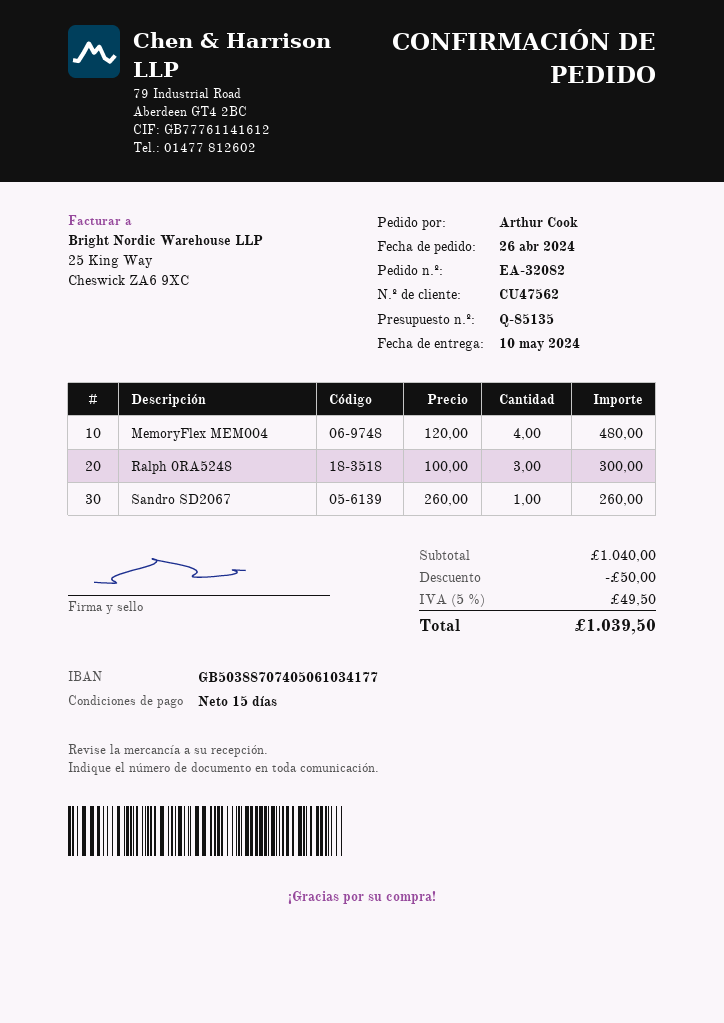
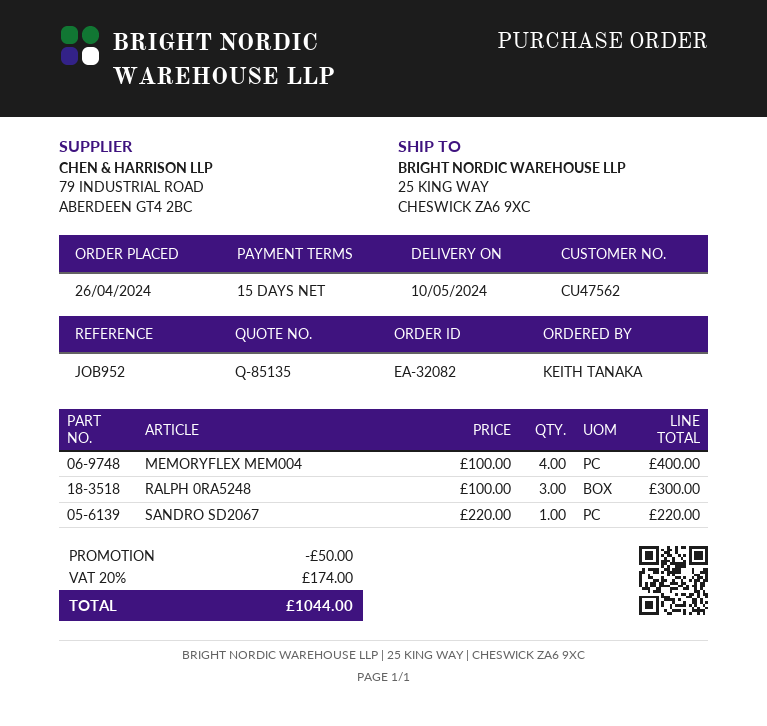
ordered by: Arthur Cook -> KEITH TANAKA
MemoryFlex MEM004: 4 x 120.00 = 480.00 -> 4 x 100.00 = 400.00
Sandro SD2067: 1 x 260.00 = 260.00 -> 1 x 220.00 = 220.00
tax: 5% = 49.50 -> 20% = 174.00
total: 1039.50 -> 1044.00

